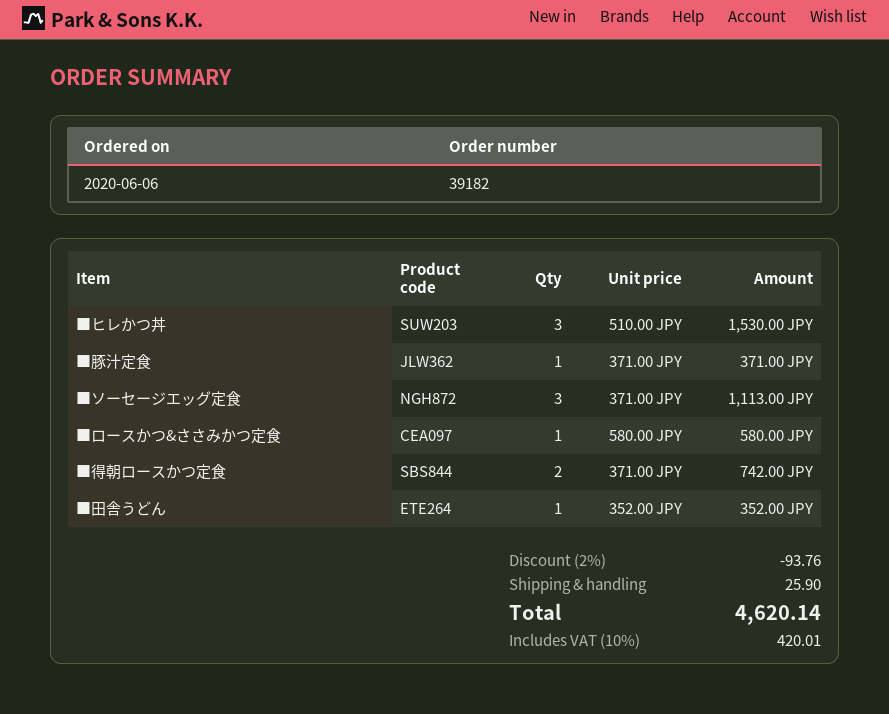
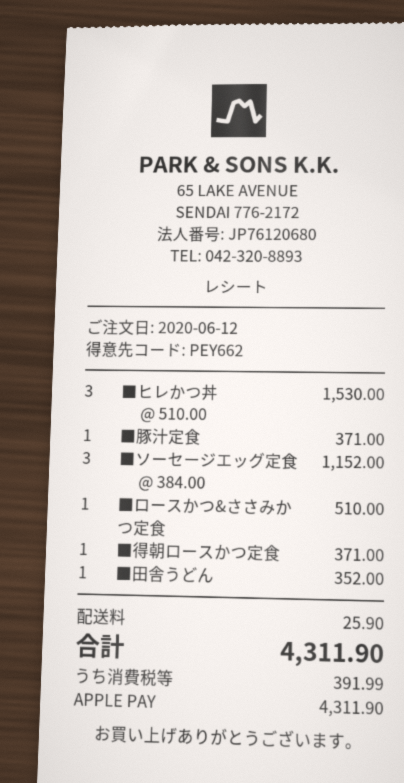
order date: 2020-06-06 -> 2020-06-12
■ソーセージエッグ定食: 3 x 371.00 = 1113.00 -> 3 x 384.00 = 1152.00
■ロースかつ&ささみかつ定食: 1 x 580.00 = 580.00 -> 1 x 510.00 = 510.00
■得朝ロースかつ定食: 2 x 371.00 = 742.00 -> 1 x 371.00 = 371.00
discount: 2% = 93.76 -> none
tax: 420.01 -> 391.99
total: 4620.14 -> 4311.90

